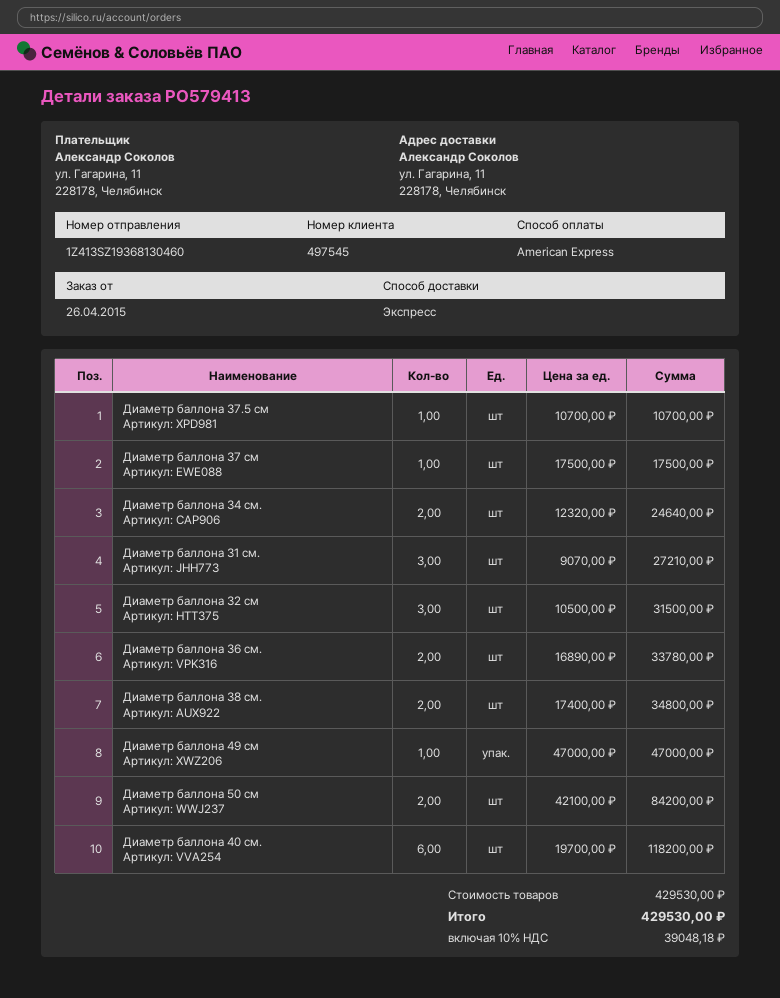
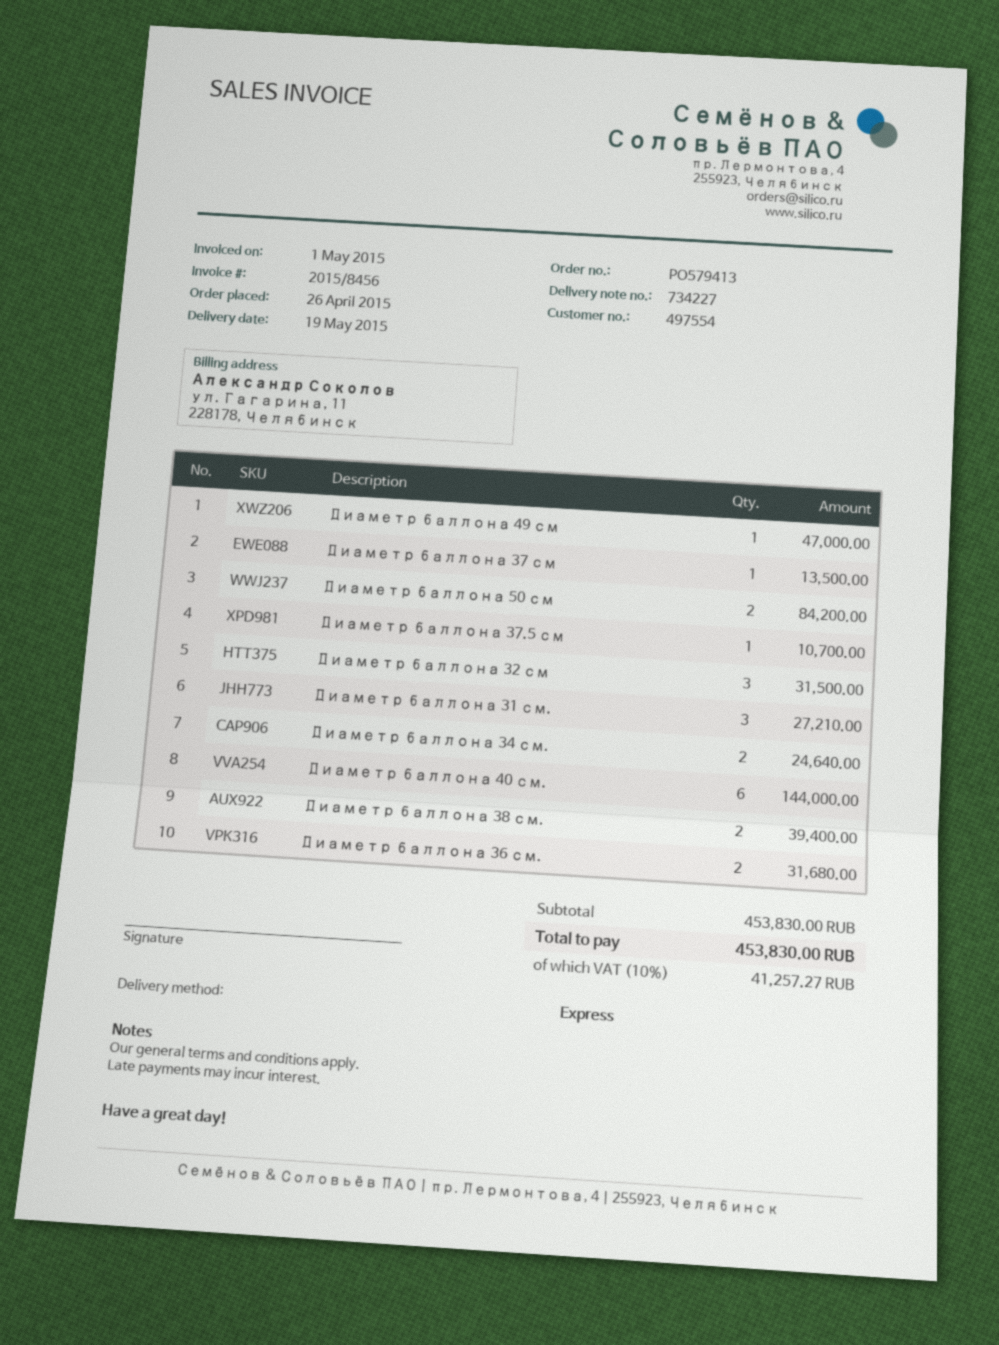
customer number: 497545 -> 497554
Диаметр баллона 37 см: 1 for 17500.00 -> 1 for 13500.00
Диаметр баллона 36 см.: 2 for 33780.00 -> 2 for 31680.00
Диаметр баллона 38 см.: 2 for 34800.00 -> 2 for 39400.00
Диаметр баллона 40 см.: 6 for 118200.00 -> 6 for 144000.00
subtotal: 429530.00 -> 453830.00
tax: 10% = 39048.18 -> 10% = 41257.27
total: 429530.00 -> 453830.00

